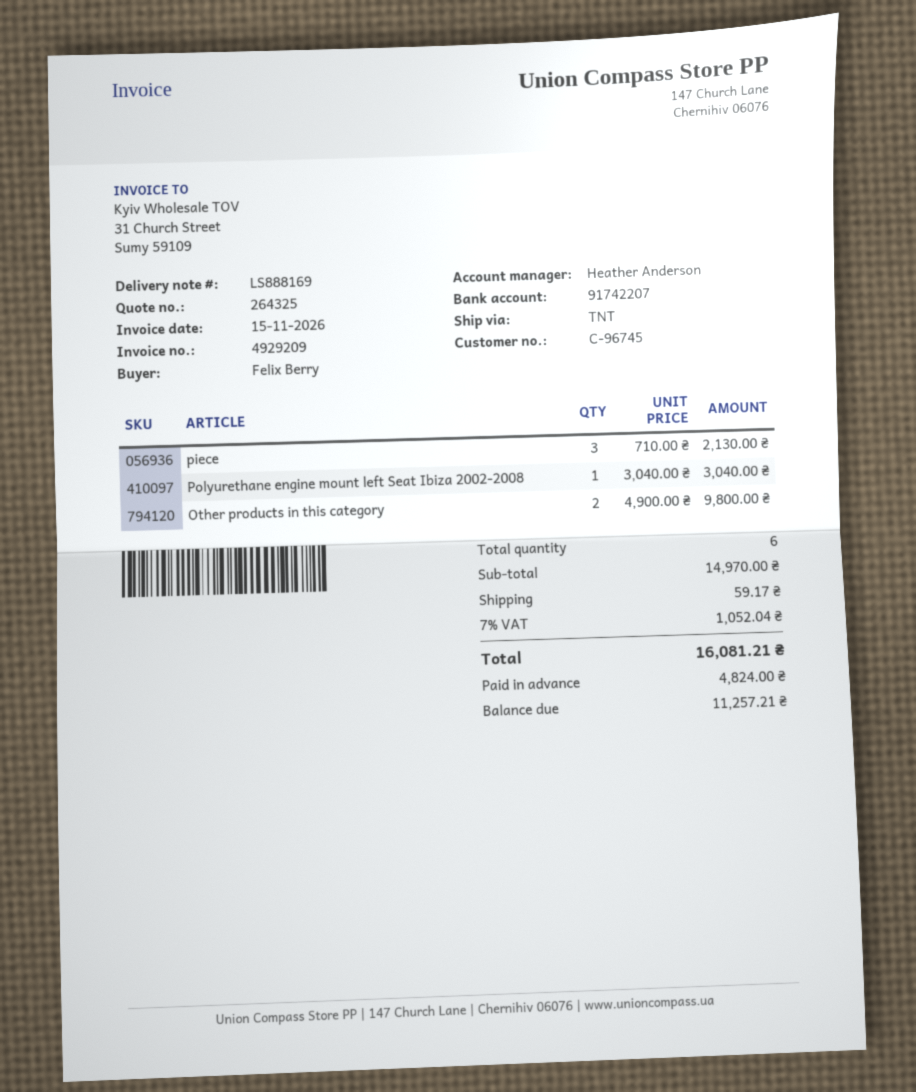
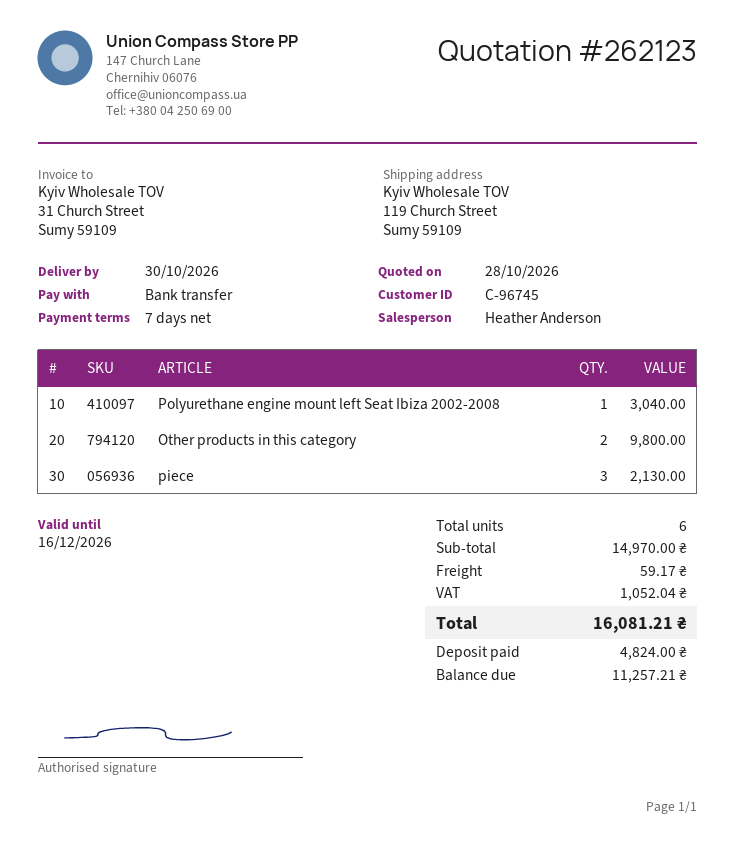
quote number: 264325 -> 262123

